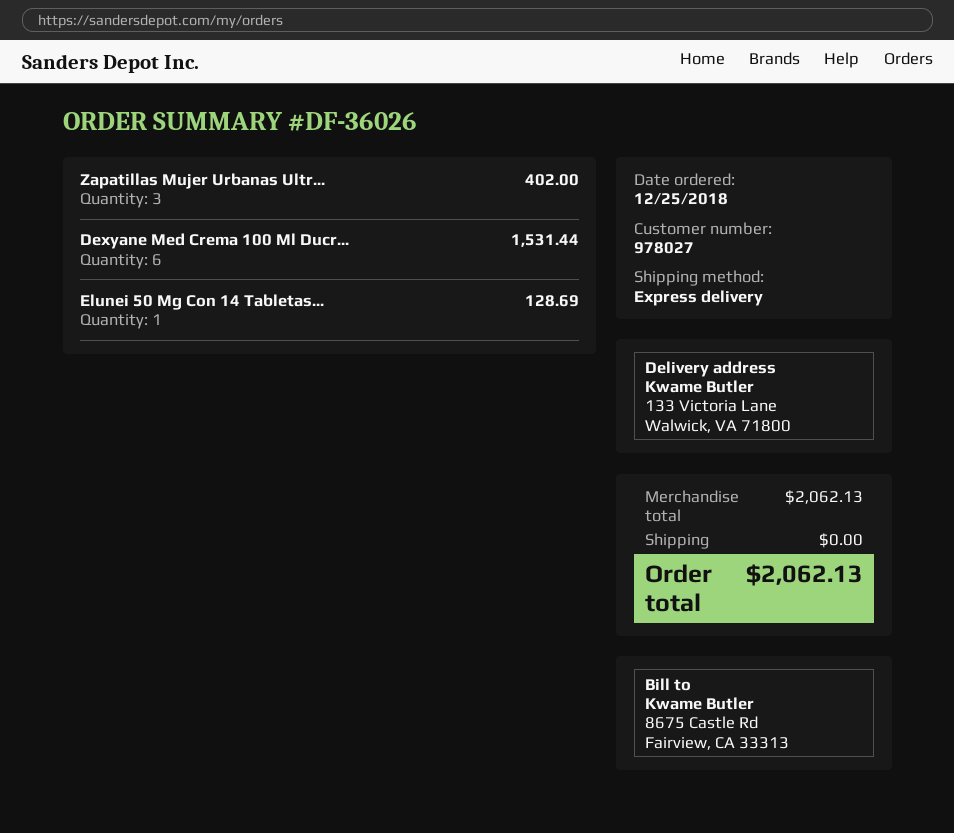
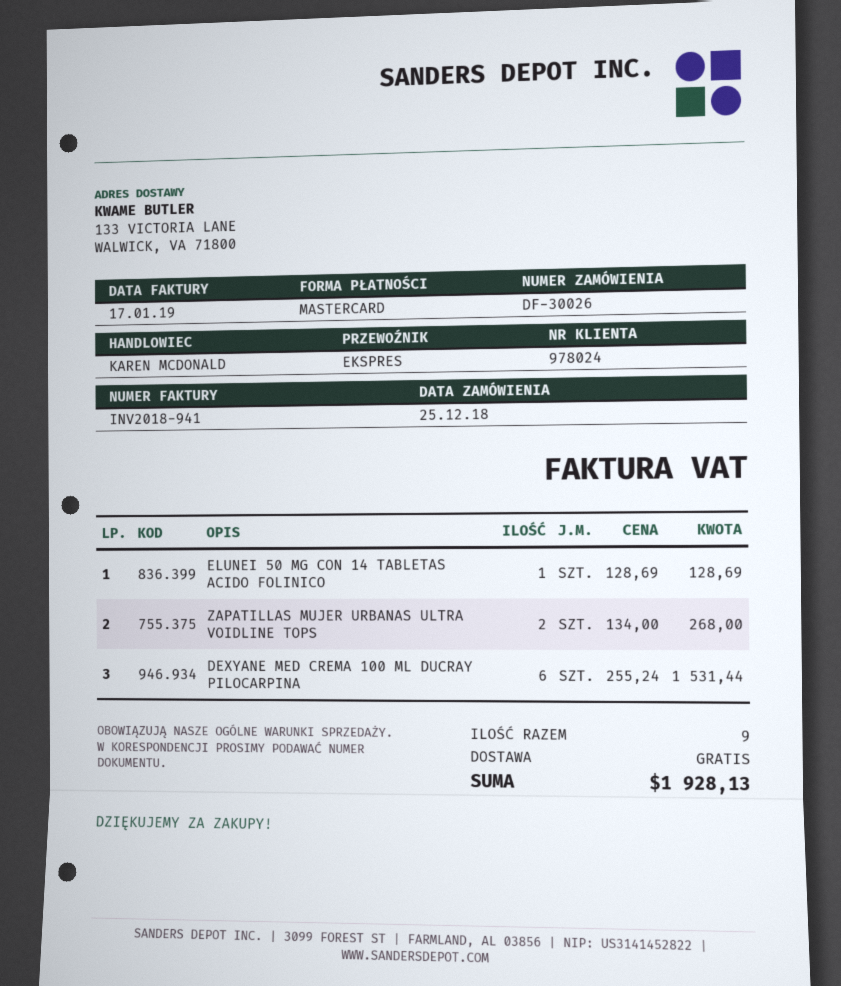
order number: DF-36026 -> DF-30026
customer number: 978027 -> 978024
Zapatillas Mujer Urbanas Ultr...: 3 for 402.00 -> 2 for 268.00
total: 2062.13 -> 1928.13

